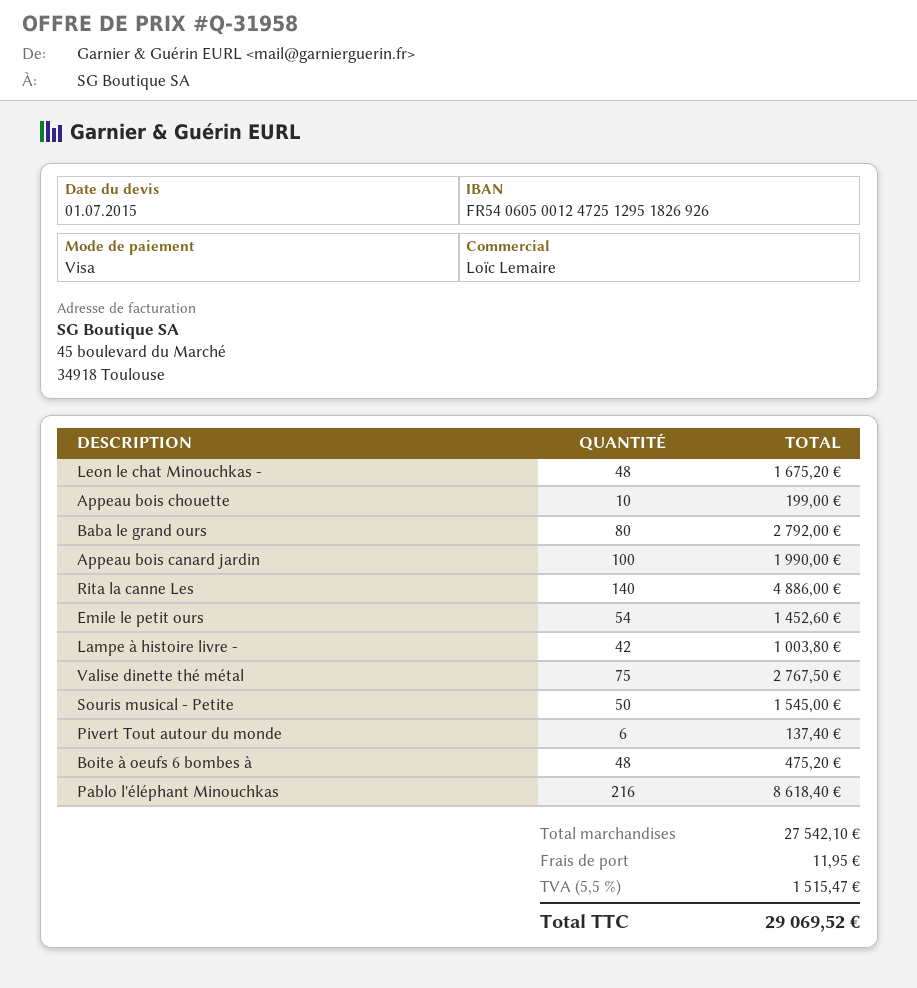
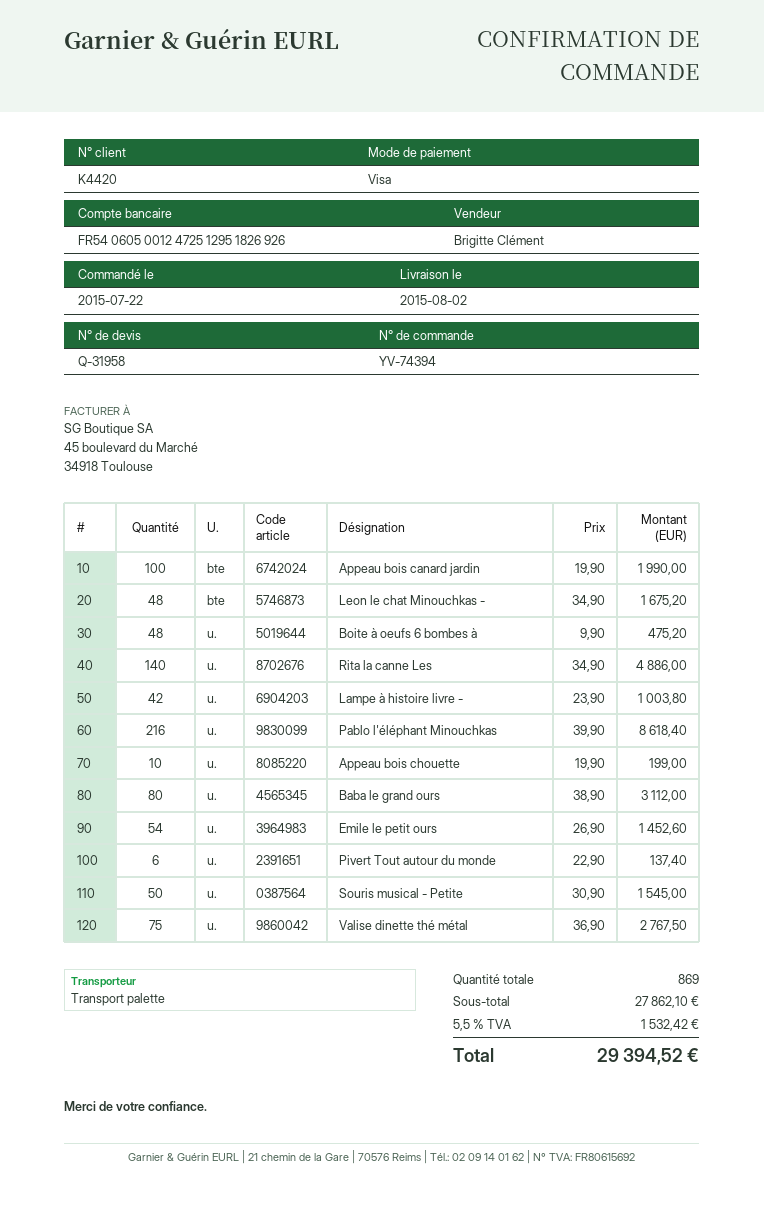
sales rep: Loïc Lemaire -> Brigitte Clément
Baba le grand ours: 80 for 2792.00 -> 80 for 3112.00
subtotal: 27542.10 -> 27862.10
shipping: 11.95 -> none
tax: 5.5% = 1515.47 -> 5.5% = 1532.42
total: 29069.52 -> 29394.52

